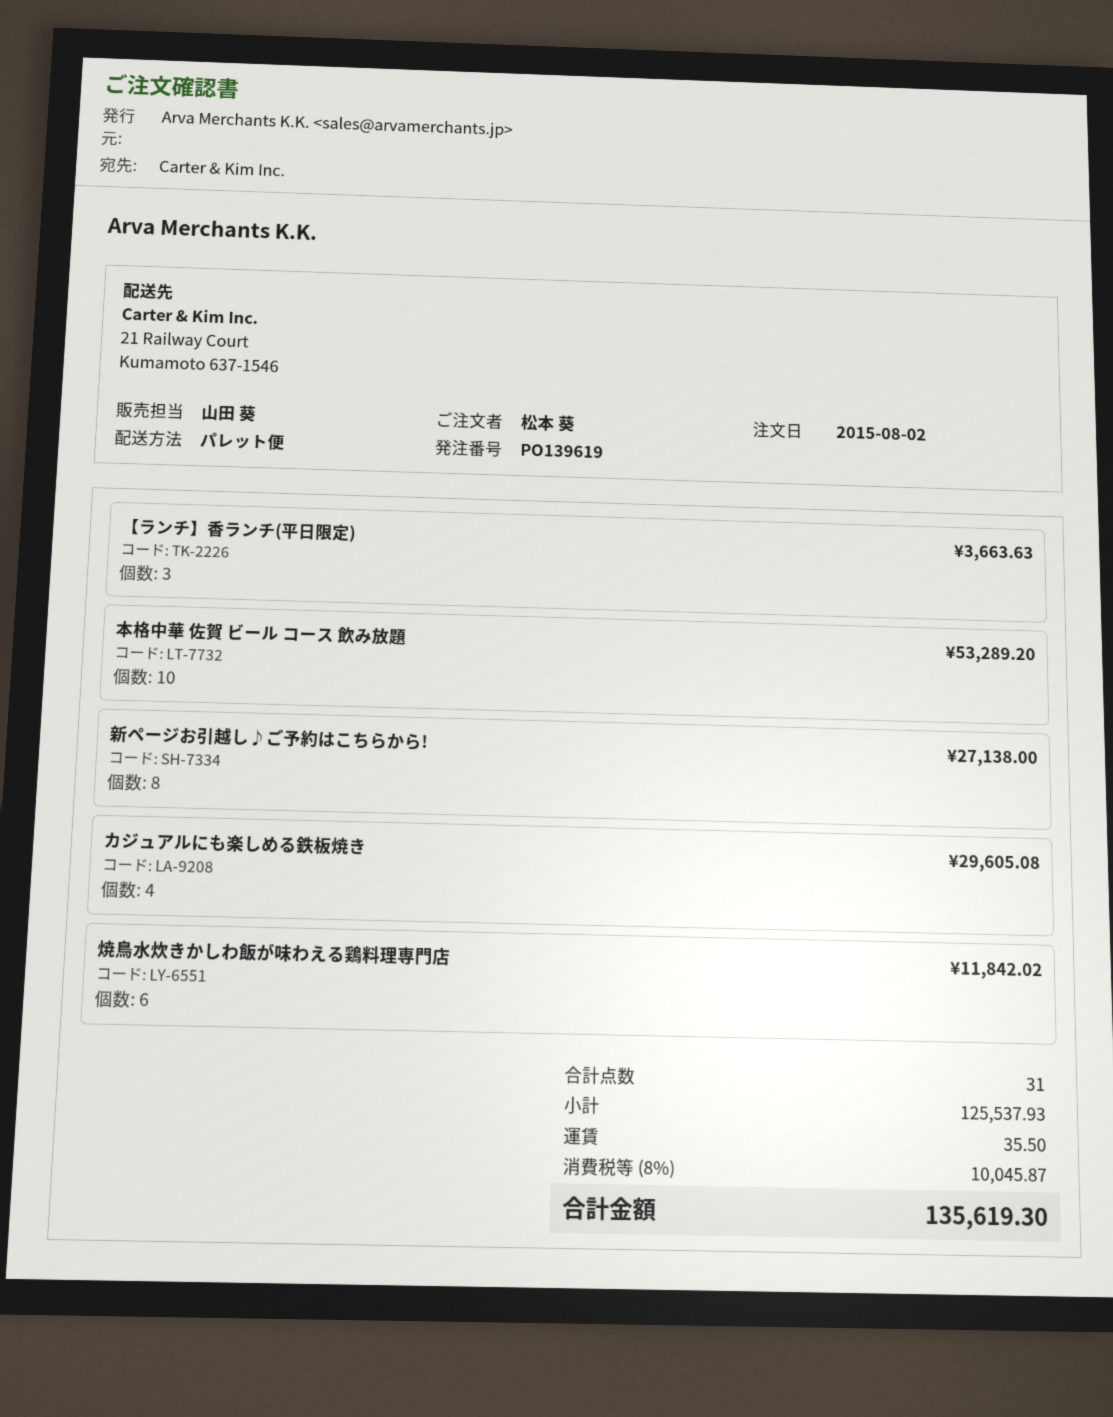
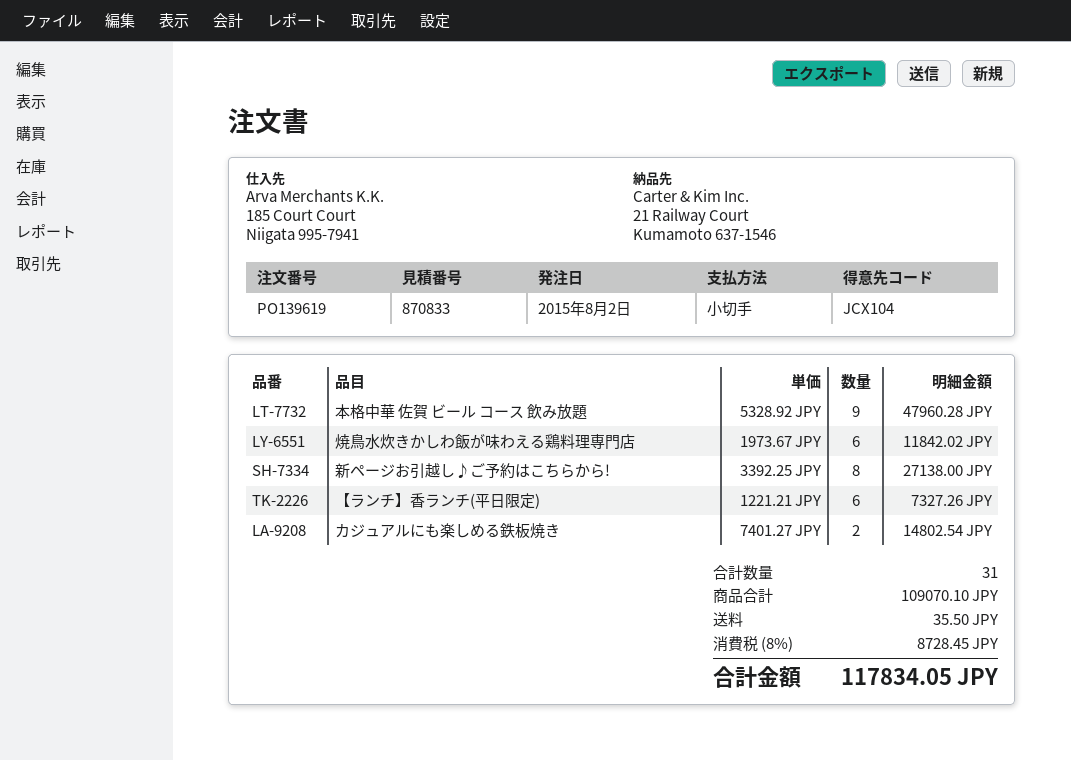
【ランチ】香ランチ(平日限定): 3 for 3663.63 -> 6 for 7327.26
本格中華 佐賀 ビール コース 飲み放題: 10 for 53289.20 -> 9 for 47960.28
カジュアルにも楽しめる鉄板焼き: 4 for 29605.08 -> 2 for 14802.54
subtotal: 125537.93 -> 109070.10
tax: 8% = 10045.87 -> 8% = 8728.45
total: 135619.30 -> 117834.05

